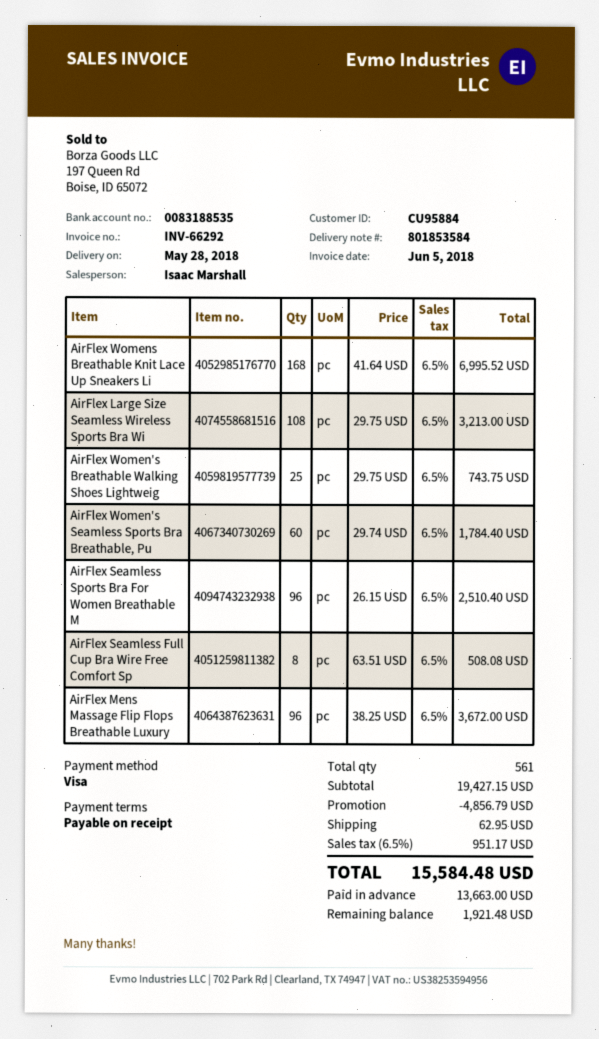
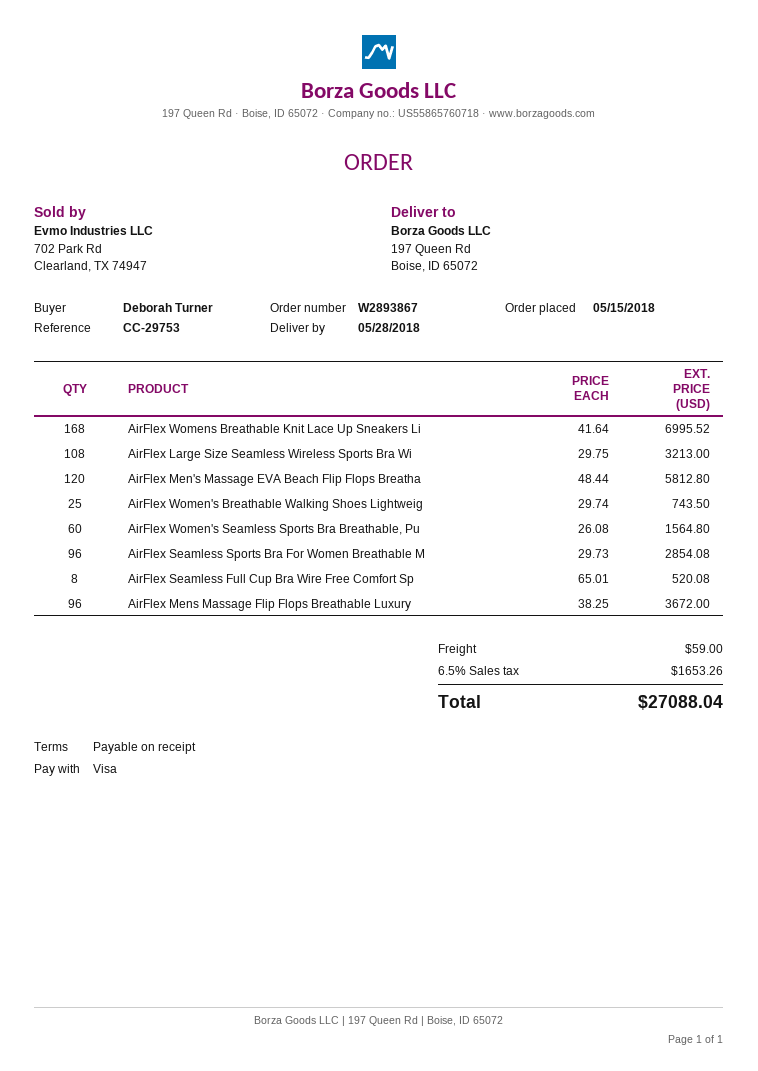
AirFlex Women's Breathable Walking Shoes Lightweig: 25 x 29.75 = 743.75 -> 25 x 29.74 = 743.50
AirFlex Women's Seamless Sports Bra Breathable, Pu: 60 x 29.74 = 1784.40 -> 60 x 26.08 = 1564.80
AirFlex Seamless Sports Bra For Women Breathable M: 96 x 26.15 = 2510.40 -> 96 x 29.73 = 2854.08
AirFlex Seamless Full Cup Bra Wire Free Comfort Sp: 8 x 63.51 = 508.08 -> 8 x 65.01 = 520.08
AirFlex Men's Massage EVA Beach Flip Flops Breatha: none -> 120 x 48.44 = 5812.80
discount: 4856.79 -> none
shipping: 62.95 -> 59.00
tax: 6.5% = 951.17 -> 6.5% = 1653.26
total: 15584.48 -> 27088.04

